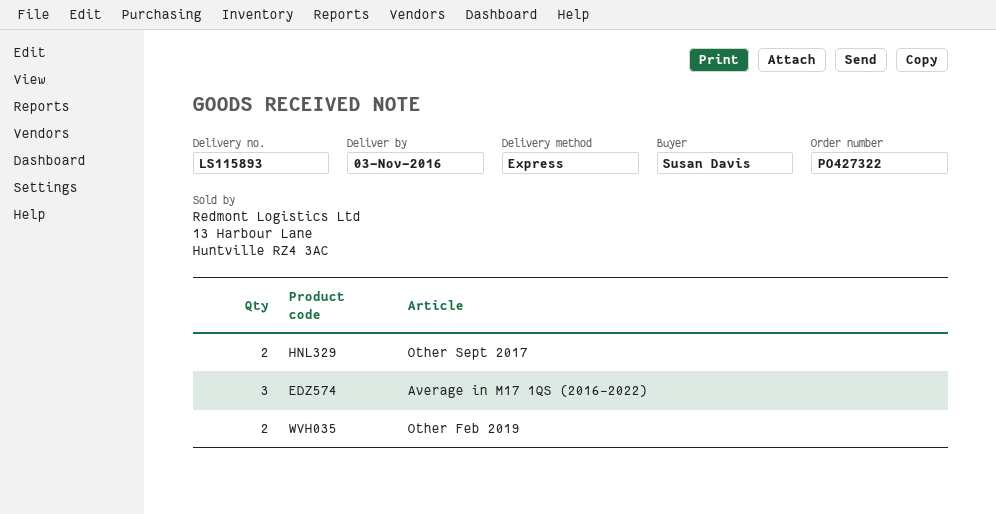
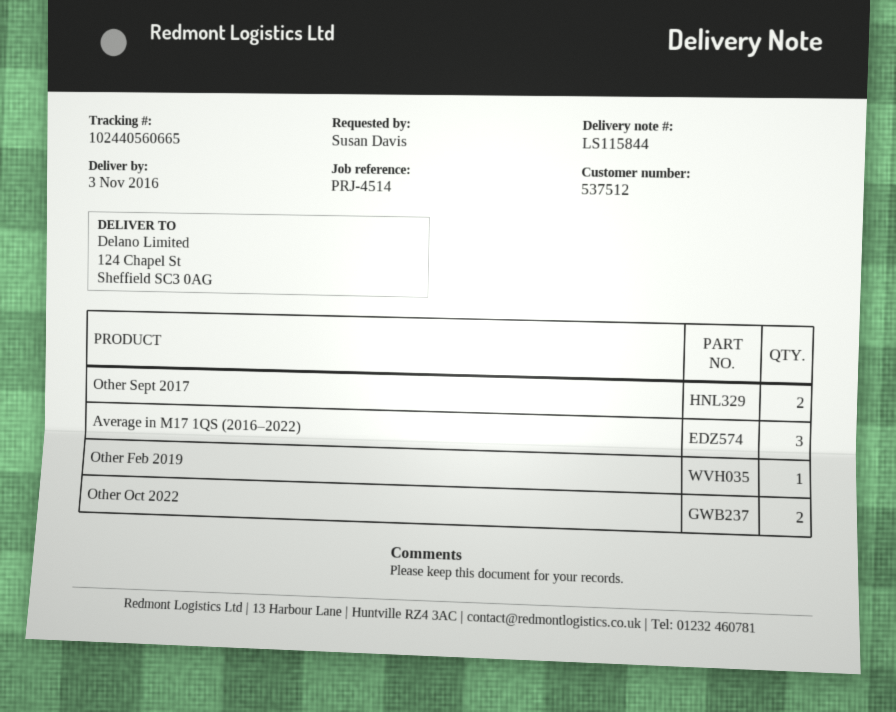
delivery note number: LS115893 -> LS115844
Other Feb 2019: 2 -> 1
Other Oct 2022: none -> 2

